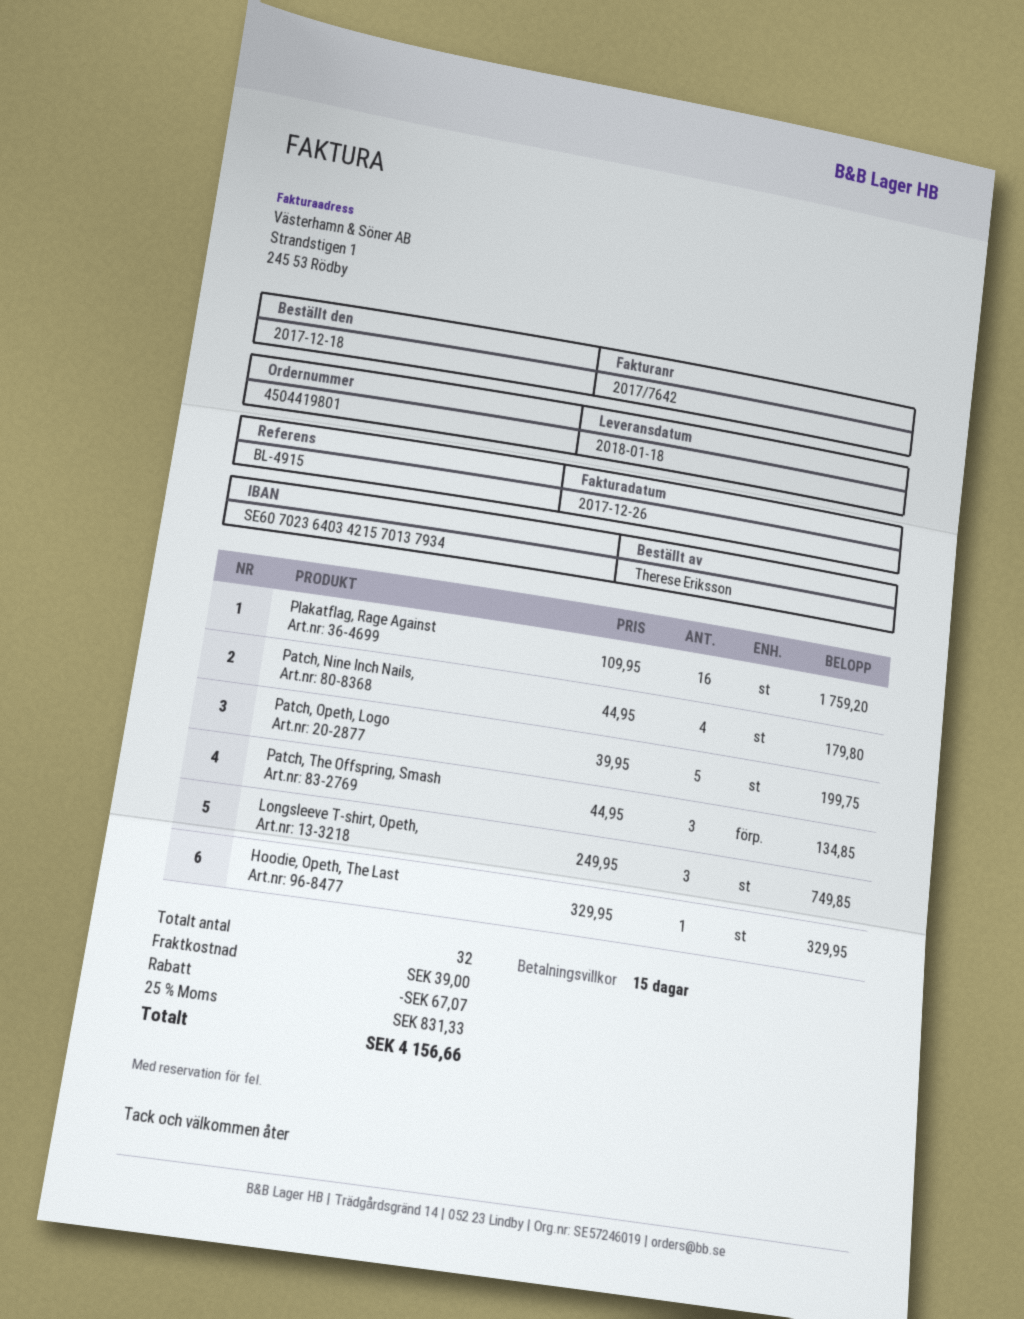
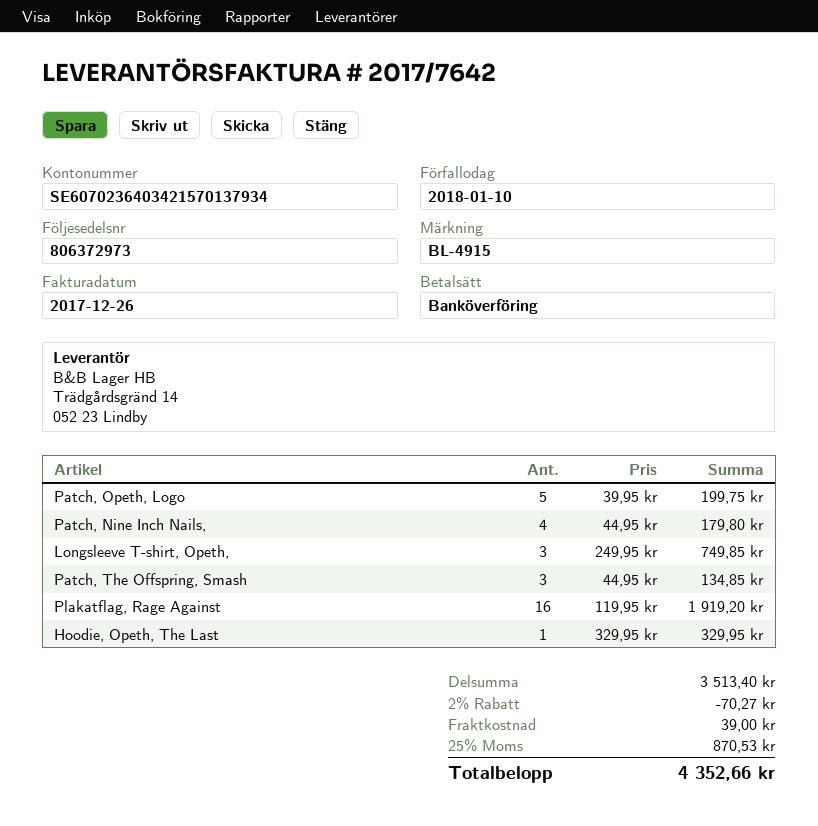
Plakatflag, Rage Against: 16 x 109.95 = 1759.20 -> 16 x 119.95 = 1919.20
discount: 67.07 -> 70.27
tax: 25% = 831.33 -> 25% = 870.53
total: 4156.66 -> 4352.66

